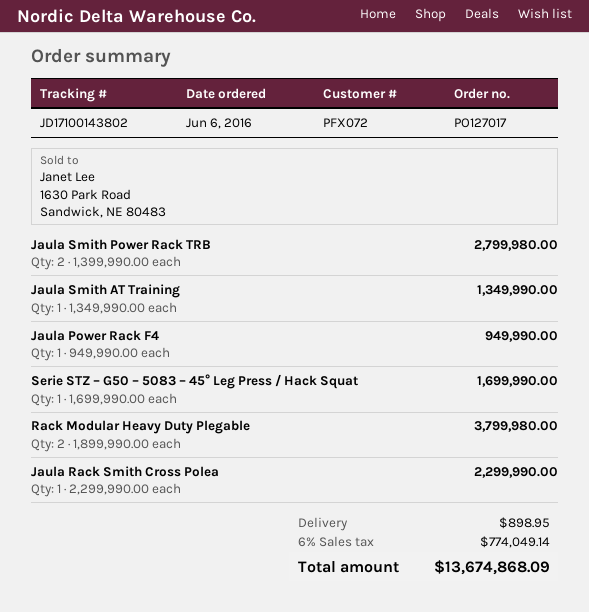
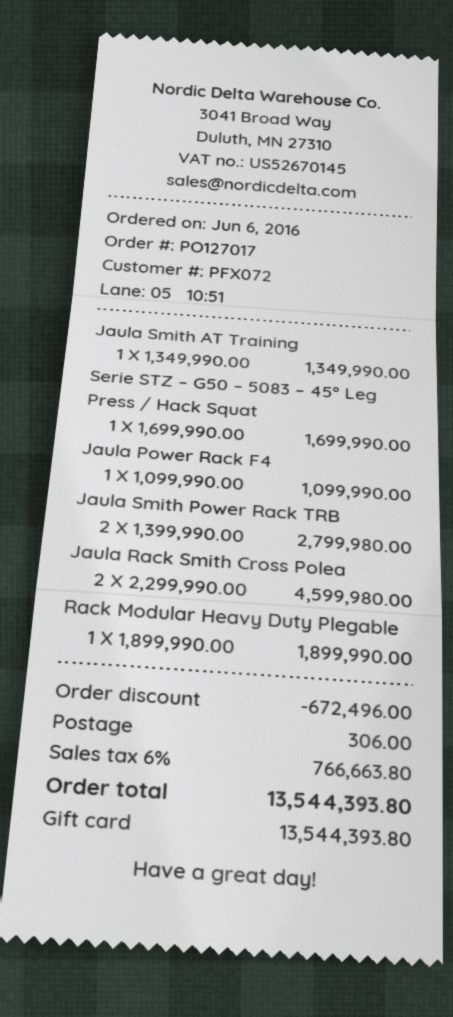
Jaula Power Rack F4: 1 x 949990.00 = 949990.00 -> 1 x 1099990.00 = 1099990.00
Rack Modular Heavy Duty Plegable: 2 x 1899990.00 = 3799980.00 -> 1 x 1899990.00 = 1899990.00
Jaula Rack Smith Cross Polea: 1 x 2299990.00 = 2299990.00 -> 2 x 2299990.00 = 4599980.00
discount: none -> 672496.00
shipping: 898.95 -> 306.00
tax: 6% = 774049.14 -> 6% = 766663.80
total: 13674868.09 -> 13544393.80

